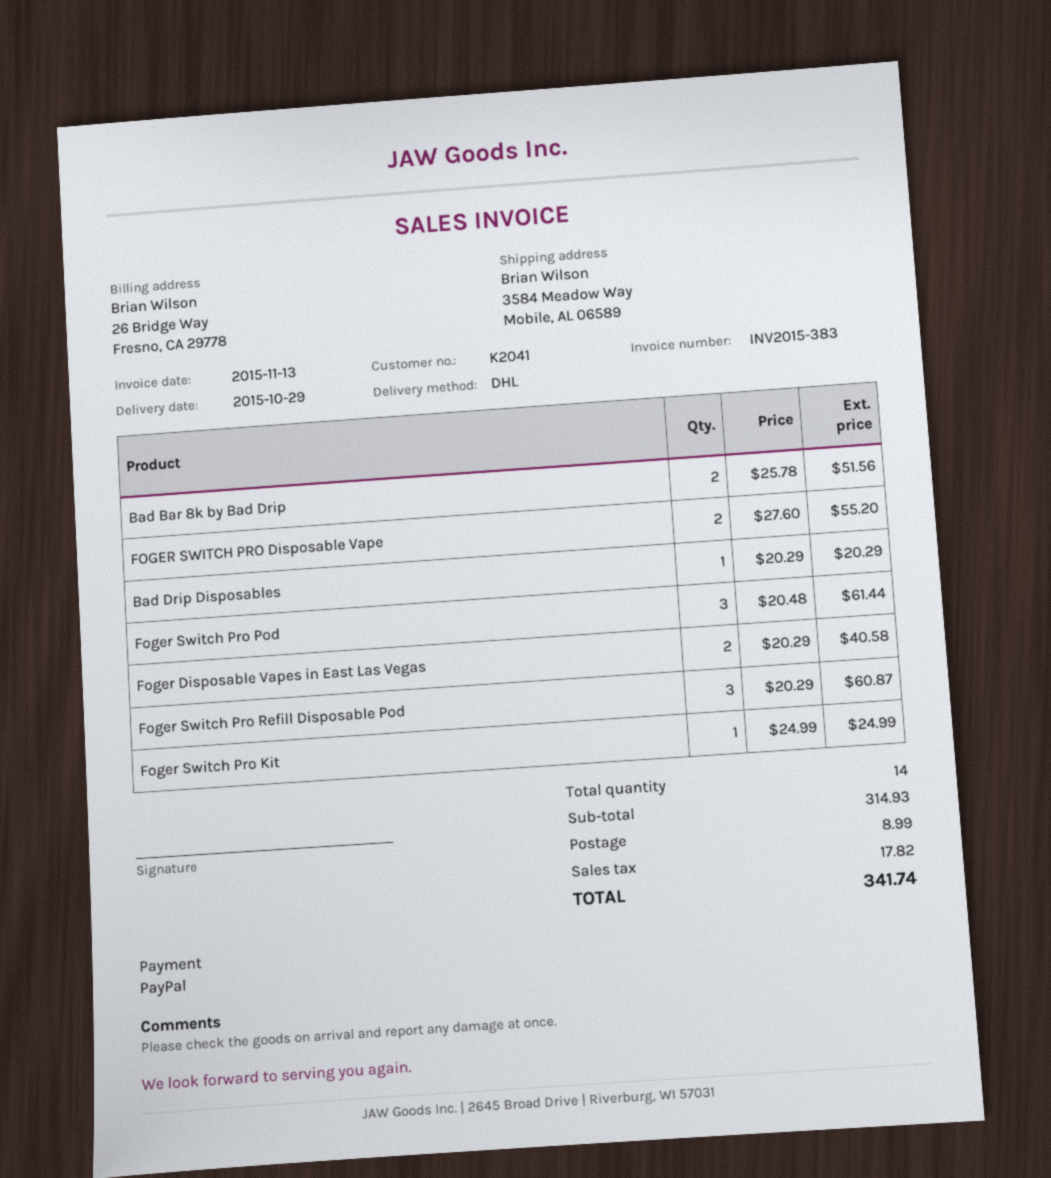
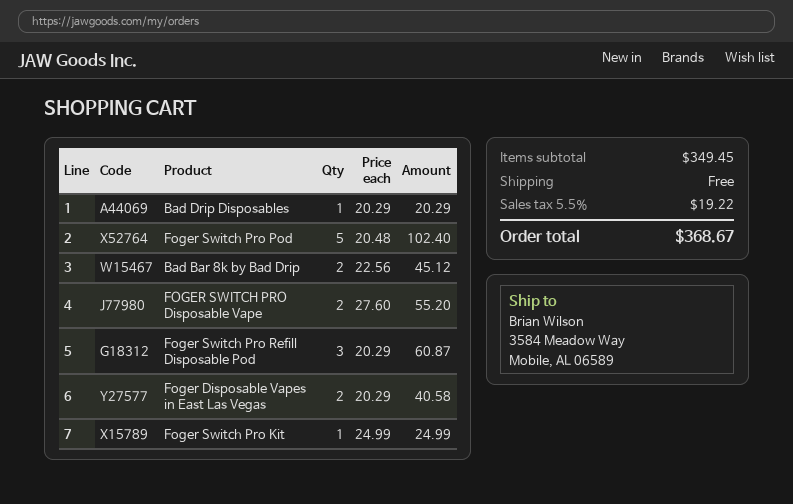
Bad Bar 8k by Bad Drip: 2 x 25.78 = 51.56 -> 2 x 22.56 = 45.12
Foger Switch Pro Pod: 3 x 20.48 = 61.44 -> 5 x 20.48 = 102.40
subtotal: 314.93 -> 349.45
shipping: 8.99 -> 0.00
tax: 17.82 -> 19.22
total: 341.74 -> 368.67

